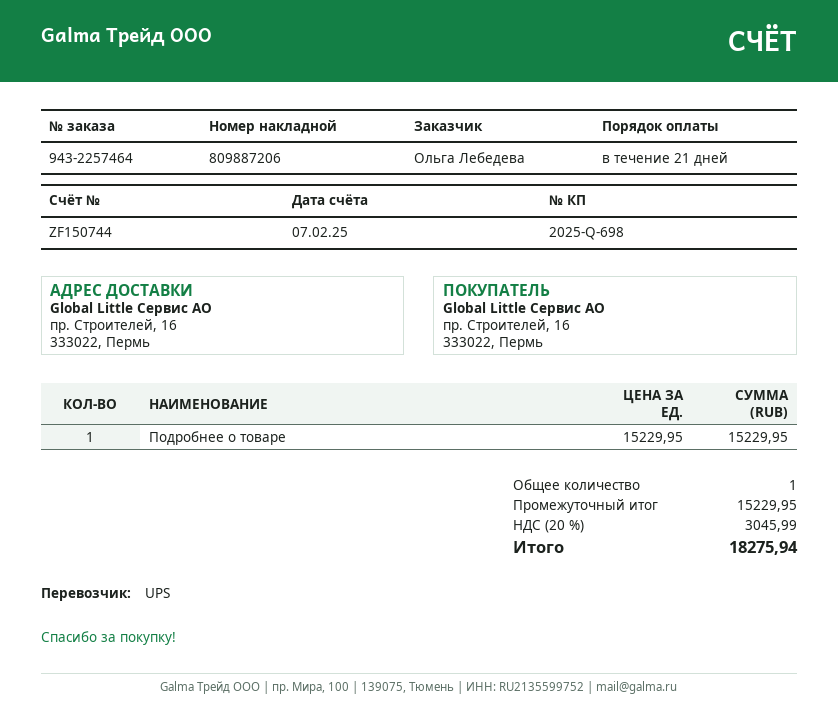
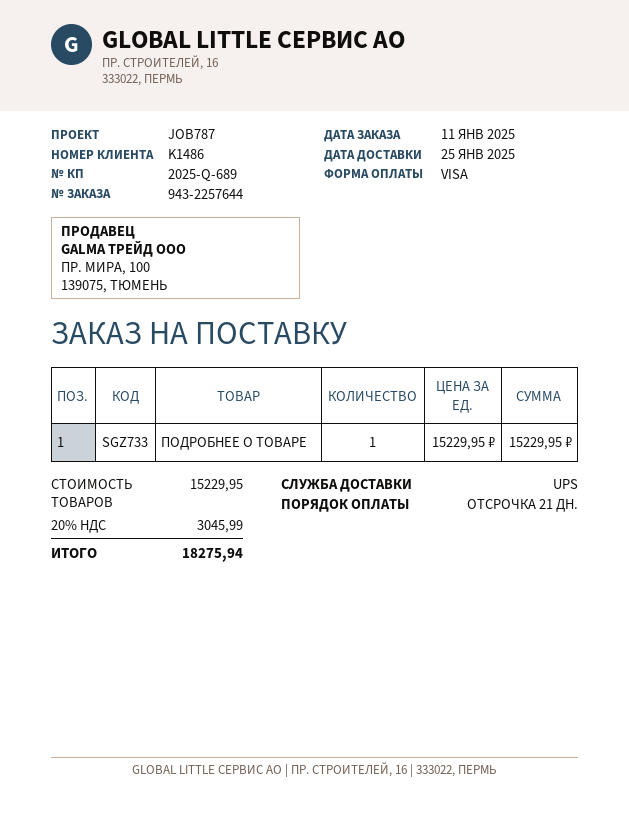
quote number: 2025-Q-698 -> 2025-Q-689
order number: 943-2257464 -> 943-2257644

